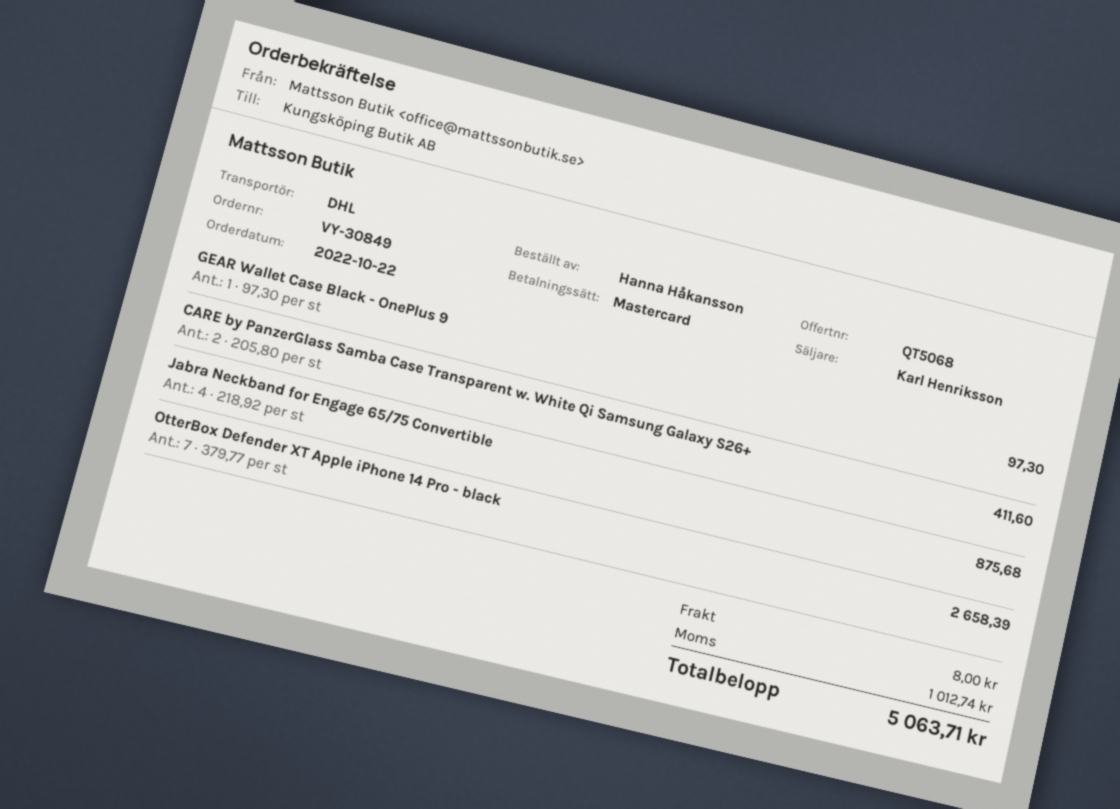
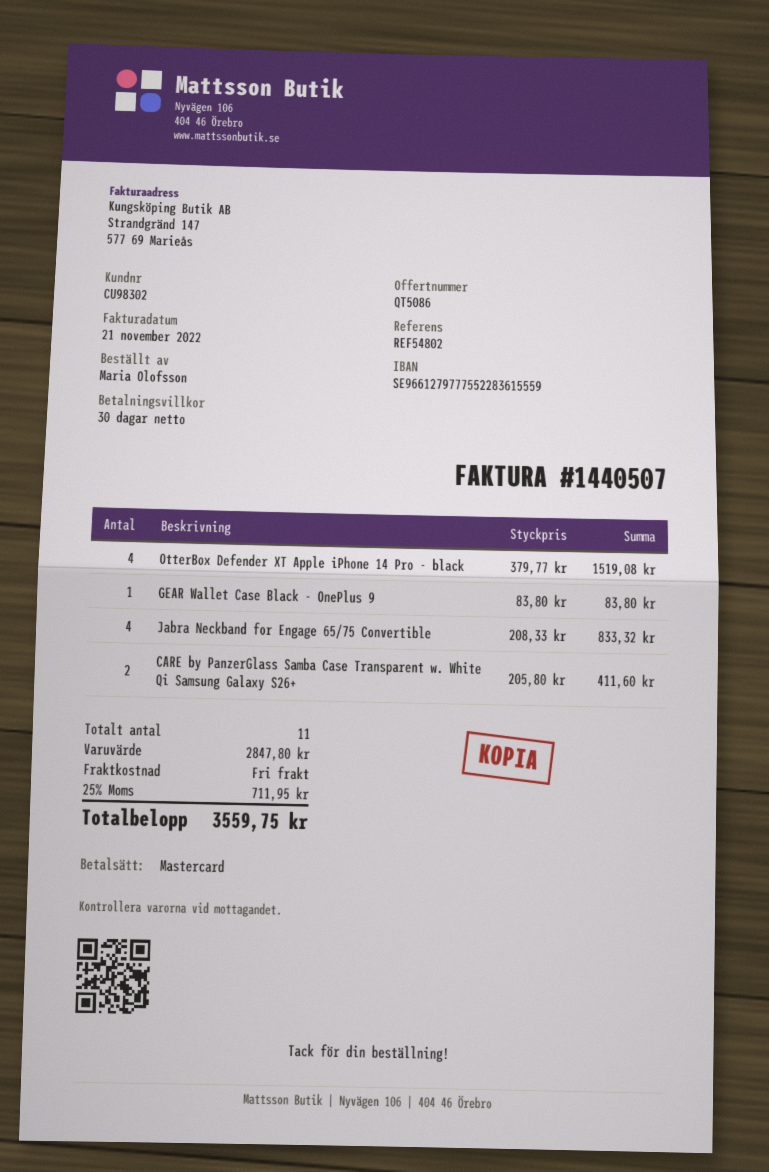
quote number: QT5068 -> QT5086
ordered by: Hanna Håkansson -> Maria Olofsson
GEAR Wallet Case Black - OnePlus 9: 1 x 97.30 = 97.30 -> 1 x 83.80 = 83.80
Jabra Neckband for Engage 65/75 Convertible: 4 x 218.92 = 875.68 -> 4 x 208.33 = 833.32
OtterBox Defender XT Apple iPhone 14 Pro - black: 7 x 379.77 = 2658.39 -> 4 x 379.77 = 1519.08
shipping: 8.00 -> 0.00
tax: 1012.74 -> 711.95
total: 5063.71 -> 3559.75

